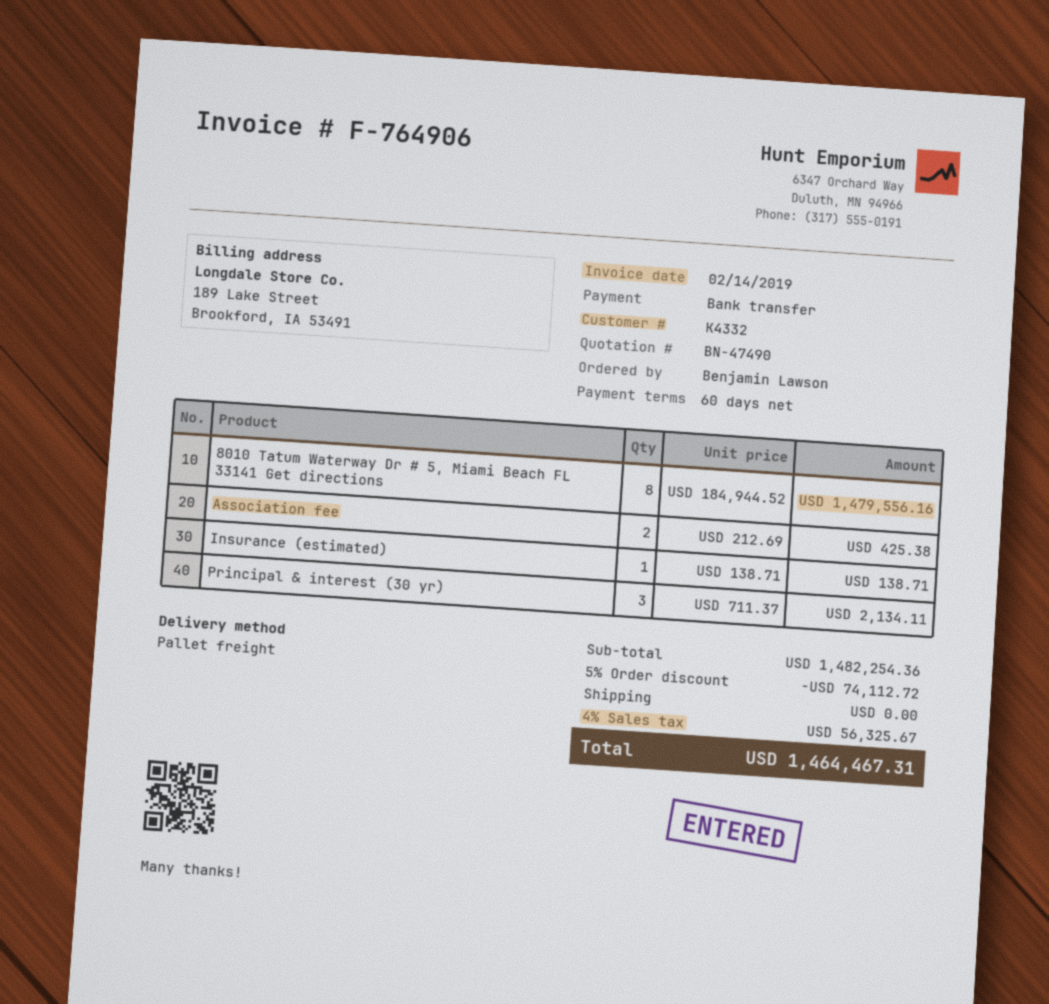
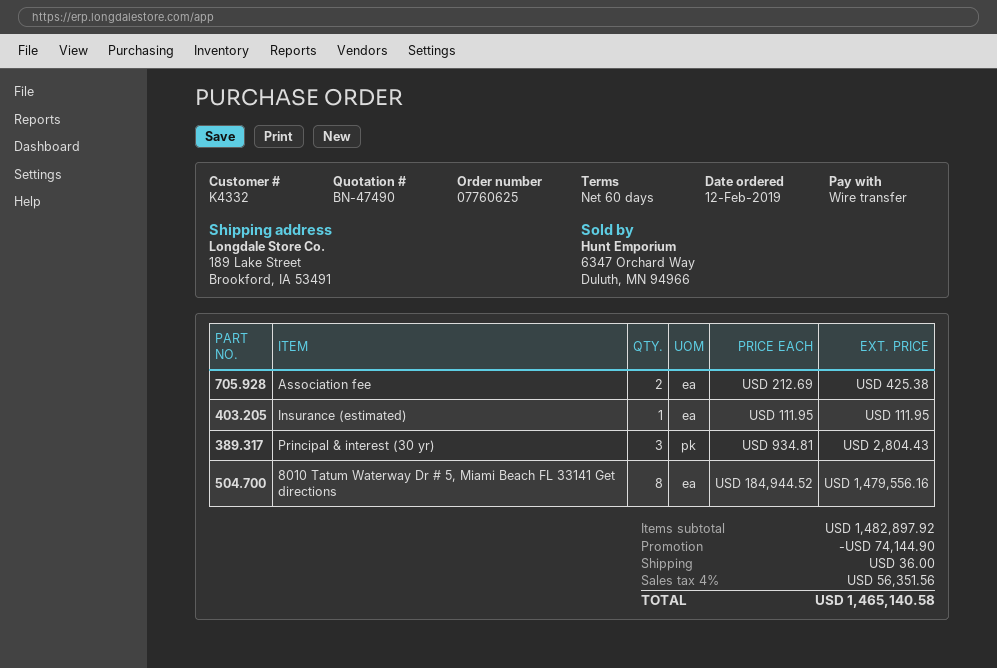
Insurance (estimated): 1 x 138.71 = 138.71 -> 1 x 111.95 = 111.95
Principal & interest (30 yr): 3 x 711.37 = 2134.11 -> 3 x 934.81 = 2804.43
subtotal: 1482254.36 -> 1482897.92
discount: 74112.72 -> 74144.90
shipping: 0.00 -> 36.00
tax: 4% = 56325.67 -> 4% = 56351.56
total: 1464467.31 -> 1465140.58

